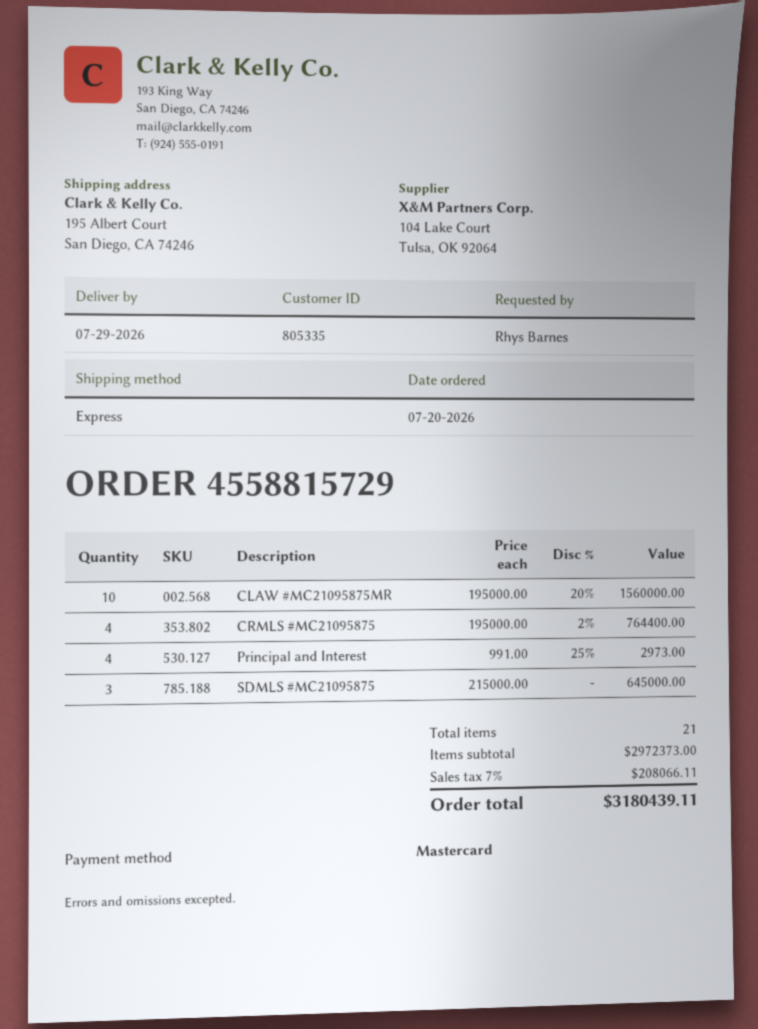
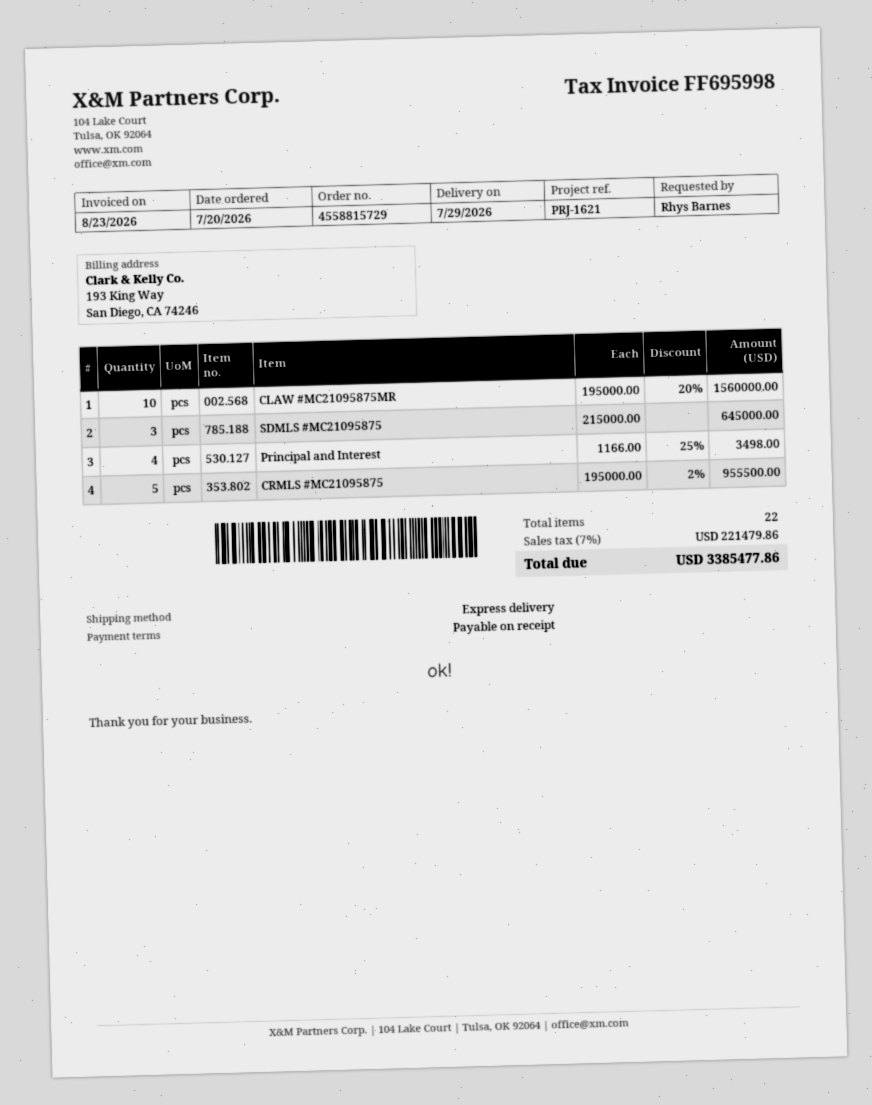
CRMLS #MC21095875: 4 x 195000.00 - 2% = 764400.00 -> 5 x 195000.00 - 2% = 955500.00
Principal and Interest: 4 x 991.00 - 25% = 2973.00 -> 4 x 1166.00 - 25% = 3498.00
total quantity: 21 -> 22
tax: 7% = 208066.11 -> 7% = 221479.86
total: 3180439.11 -> 3385477.86

